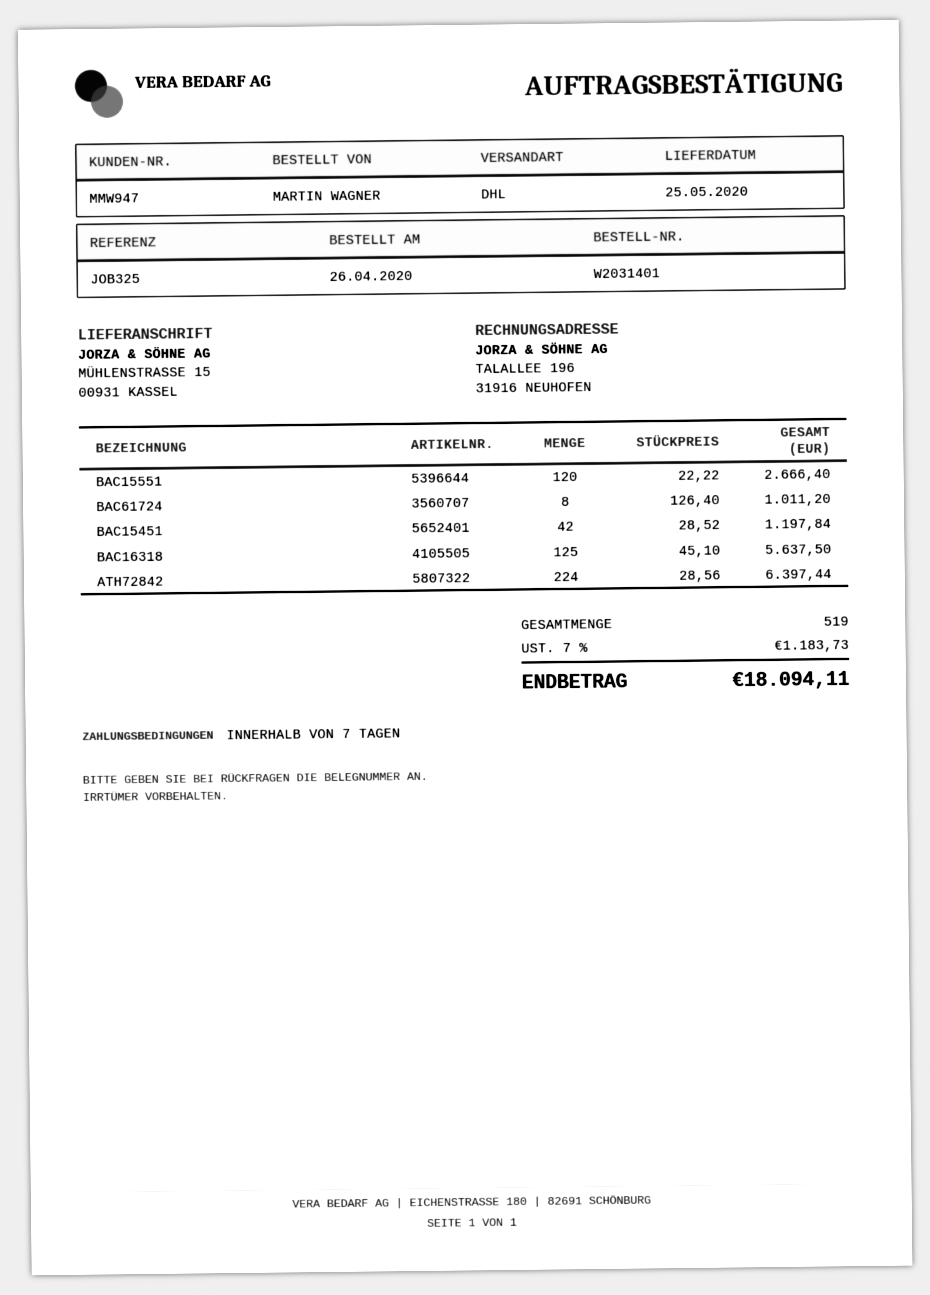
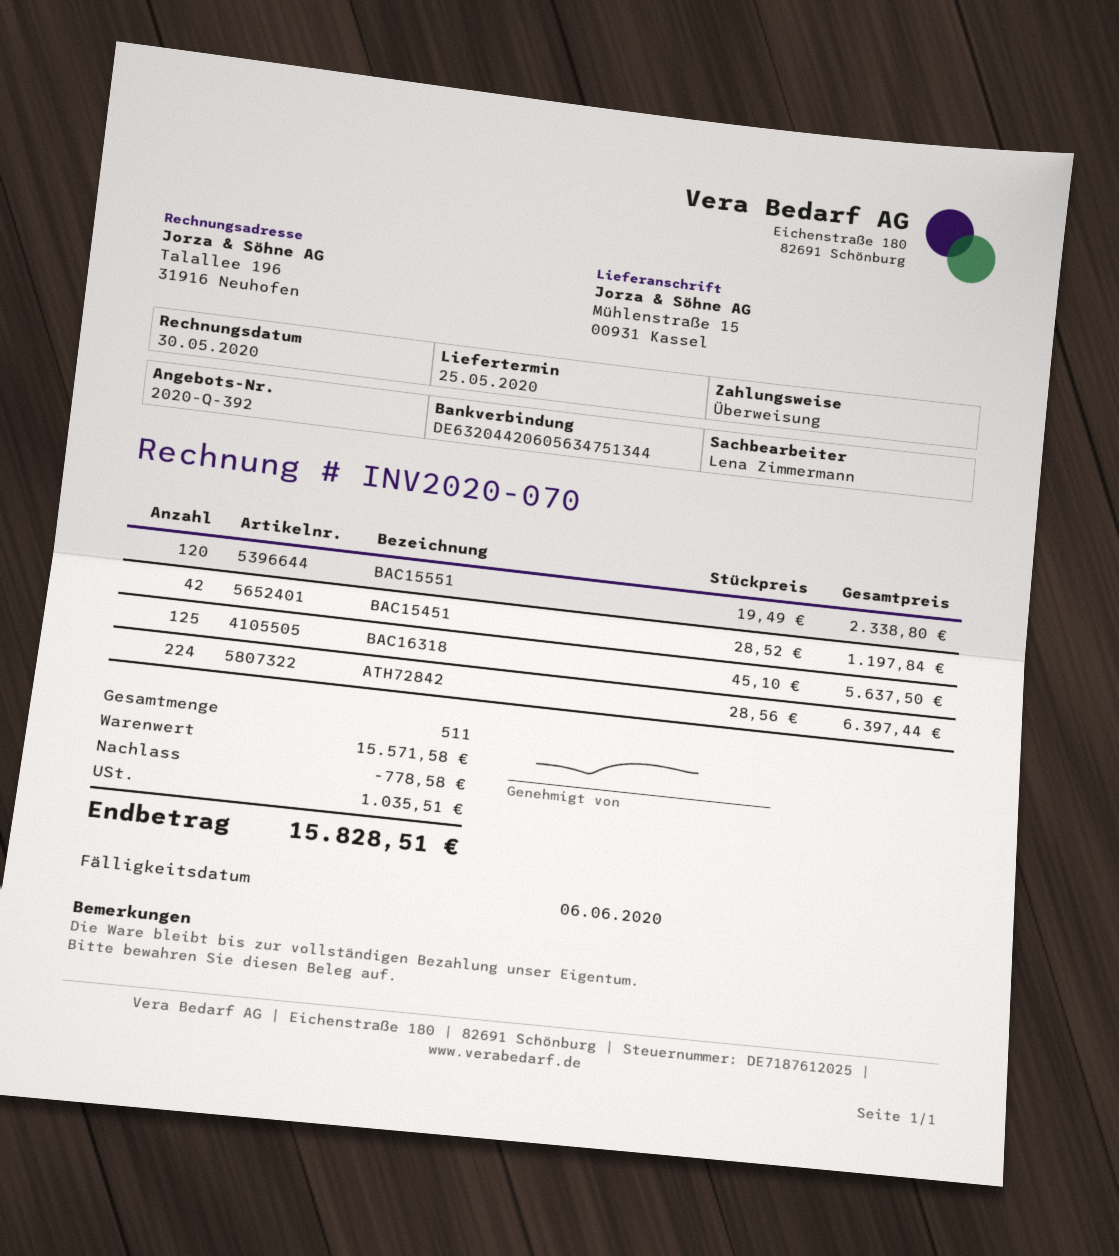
BAC15551: 120 x 22.22 = 2666.40 -> 120 x 19.49 = 2338.80
BAC61724: 8 x 126.40 = 1011.20 -> none
total quantity: 519 -> 511
discount: none -> 778.58
tax: 1183.73 -> 1035.51
total: 18094.11 -> 15828.51

